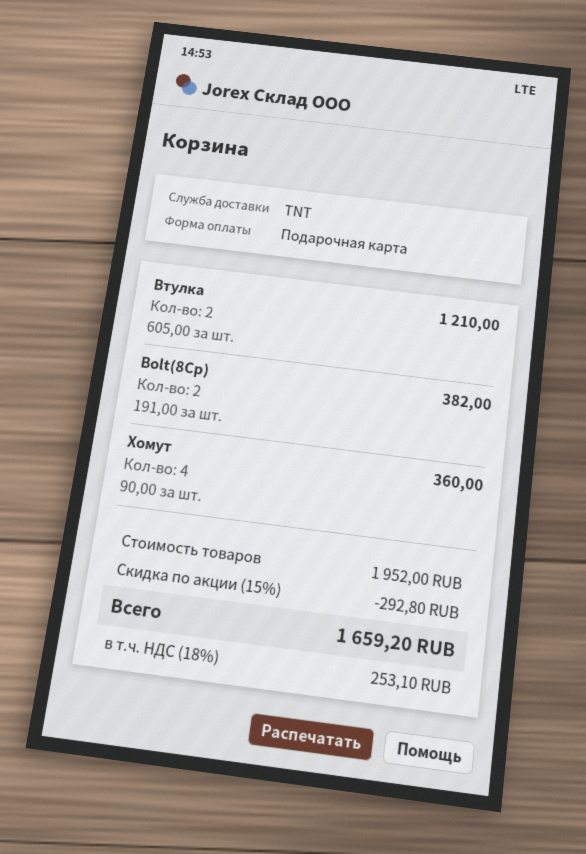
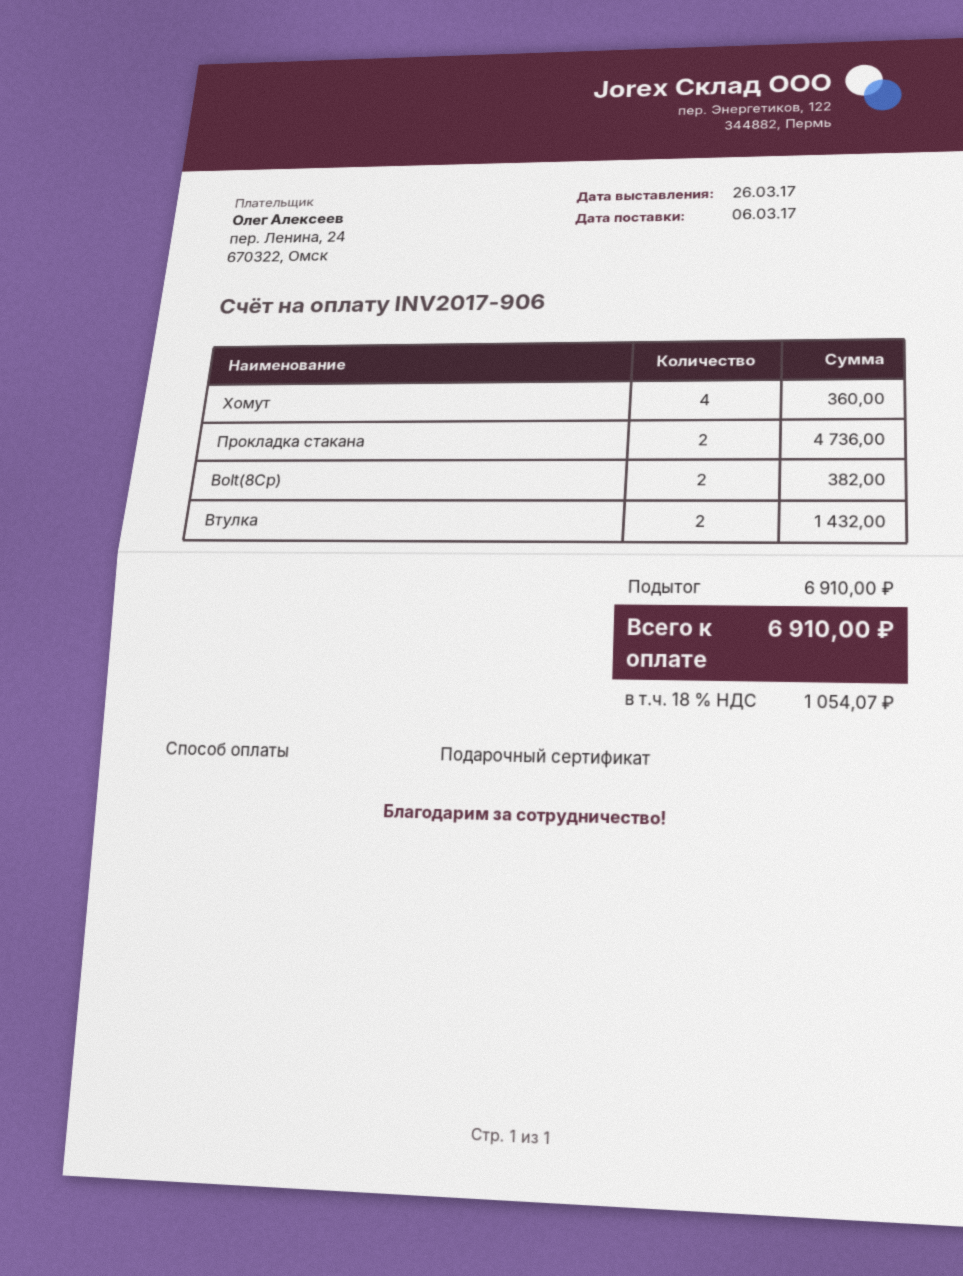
Втулка: 2 for 1210.00 -> 2 for 1432.00
Прокладка стакана: none -> 2 for 4736.00
subtotal: 1952.00 -> 6910.00
discount: 15% = 292.80 -> none
tax: 18% = 253.10 -> 18% = 1054.07
total: 1659.20 -> 6910.00

